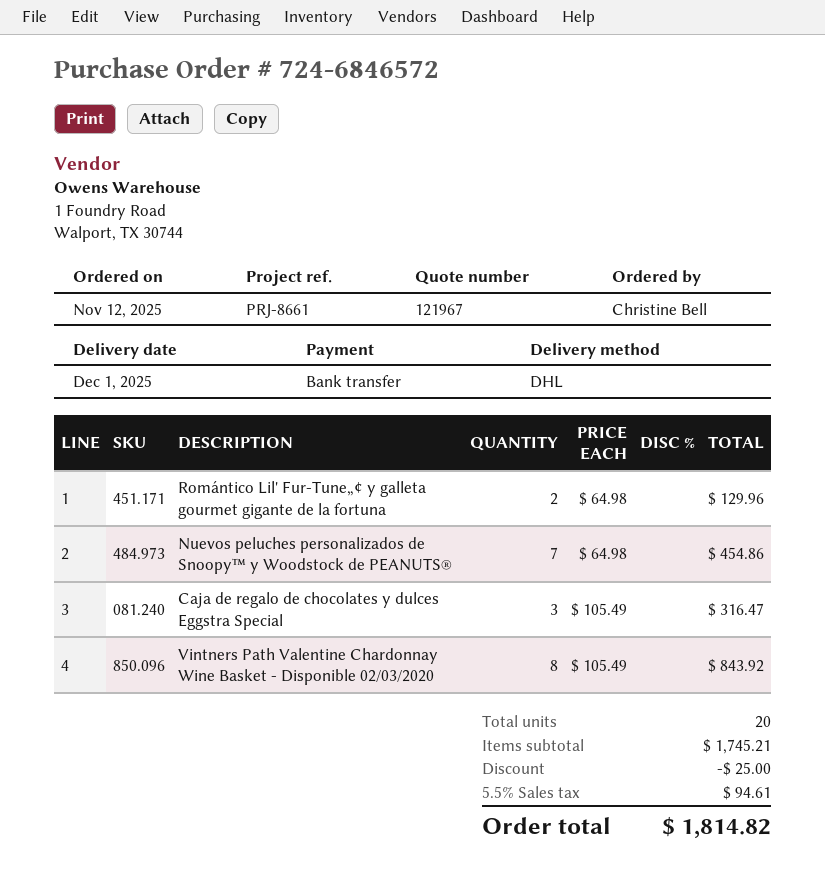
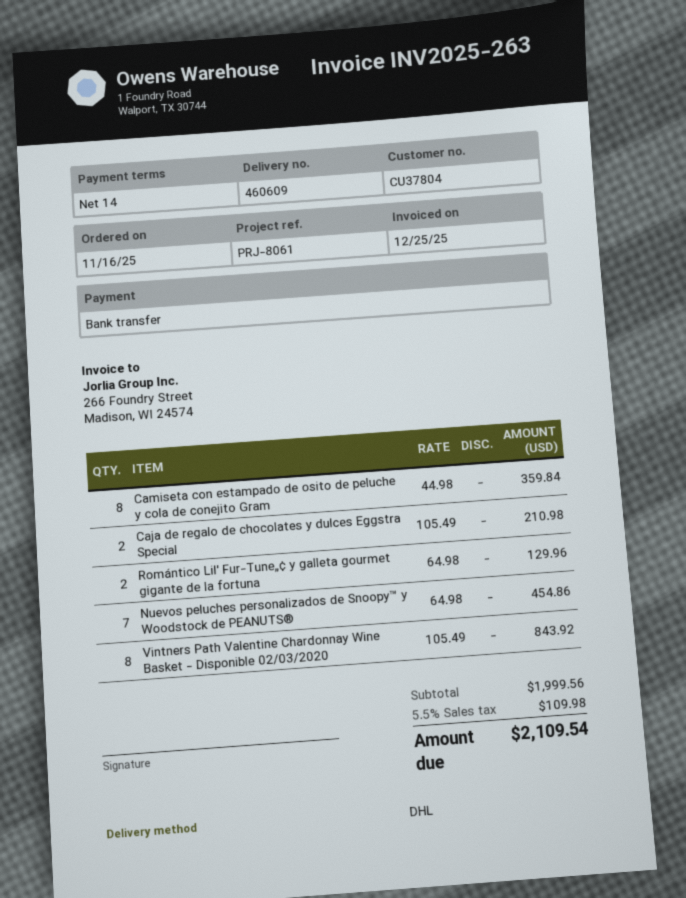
order date: 2025-11-12 -> 2025-11-16
reference: PRJ-8661 -> PRJ-8061
Caja de regalo de chocolates y dulces Eggstra Special: 3 x 105.49 = 316.47 -> 2 x 105.49 = 210.98
Camiseta con estampado de osito de peluche y cola de conejito Gram: none -> 8 x 44.98 = 359.84
subtotal: 1745.21 -> 1999.56
discount: 25.00 -> none
tax: 5.5% = 94.61 -> 5.5% = 109.98
total: 1814.82 -> 2109.54

